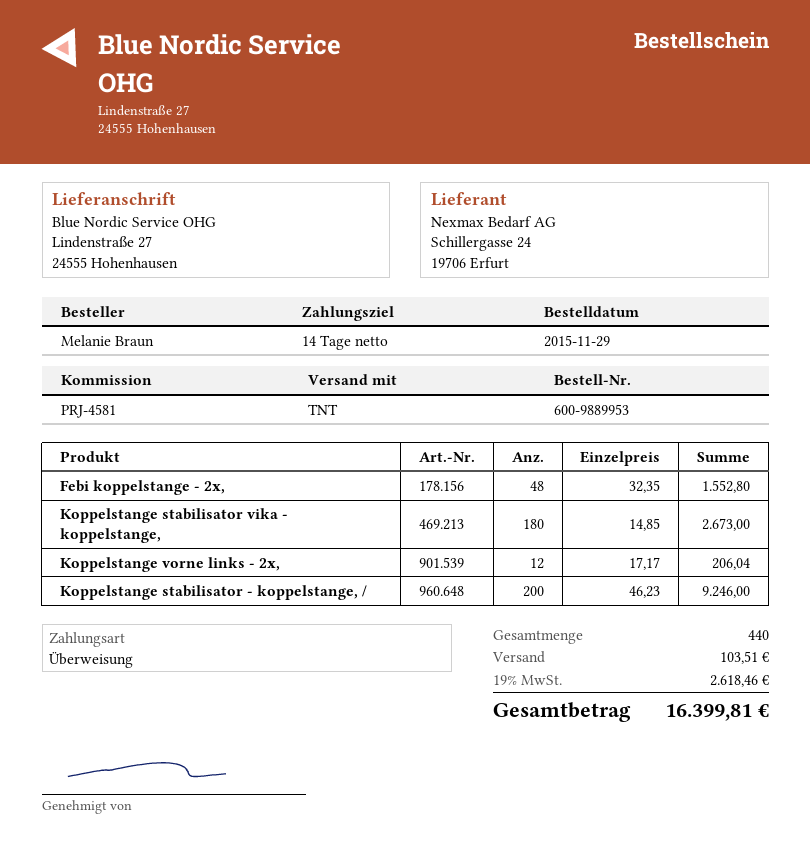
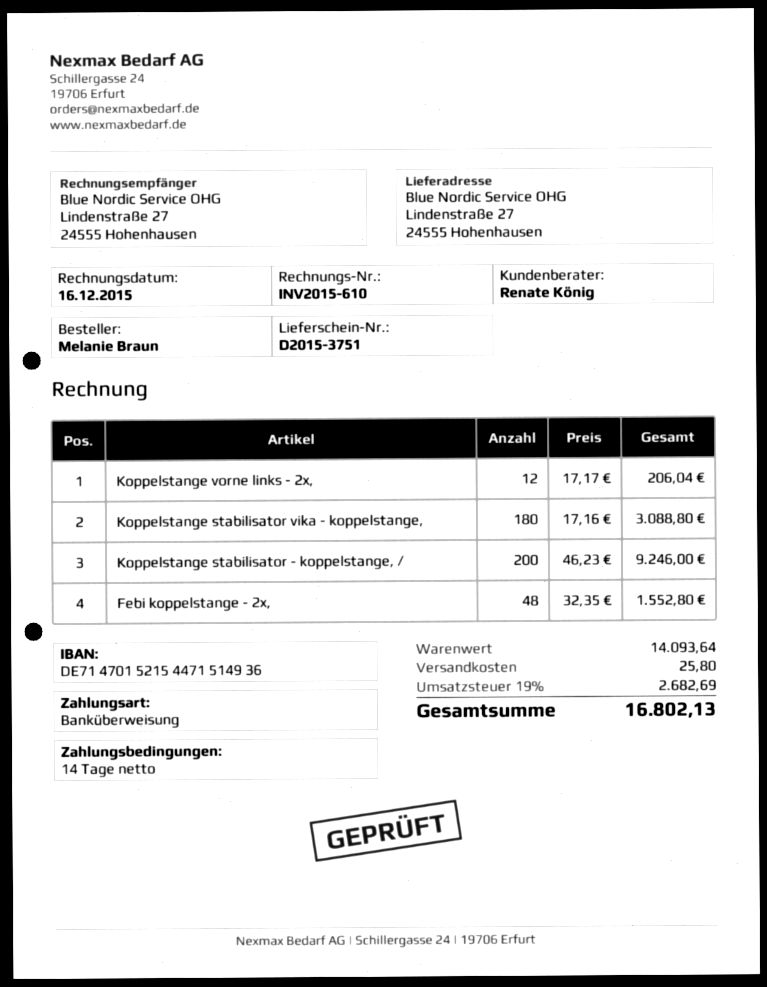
Koppelstange stabilisator vika - koppelstange,: 180 x 14.85 = 2673.00 -> 180 x 17.16 = 3088.80
shipping: 103.51 -> 25.80
tax: 19% = 2618.46 -> 19% = 2682.69
total: 16399.81 -> 16802.13

